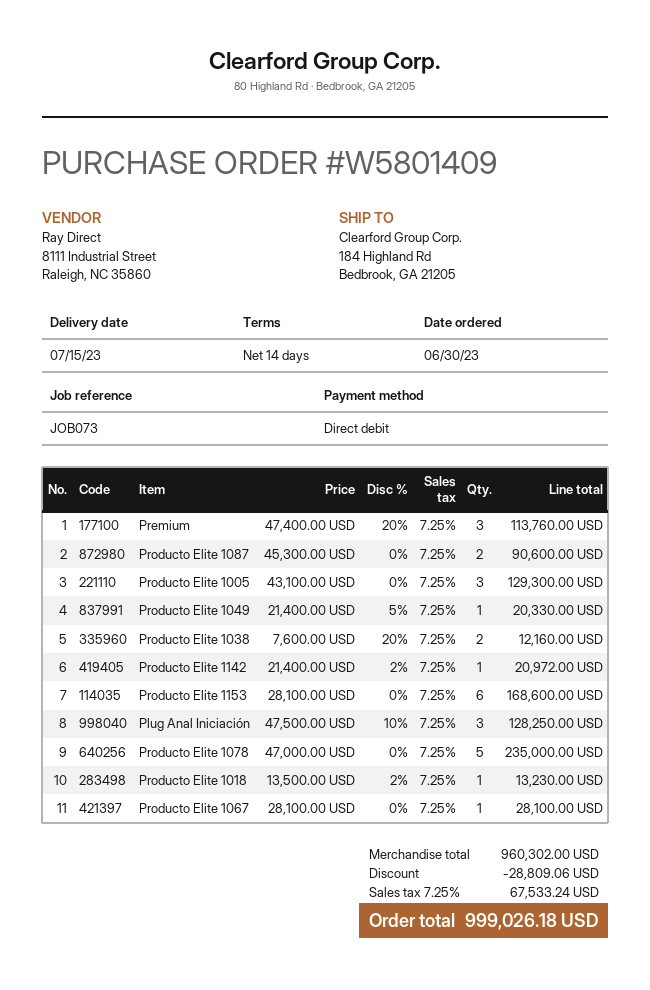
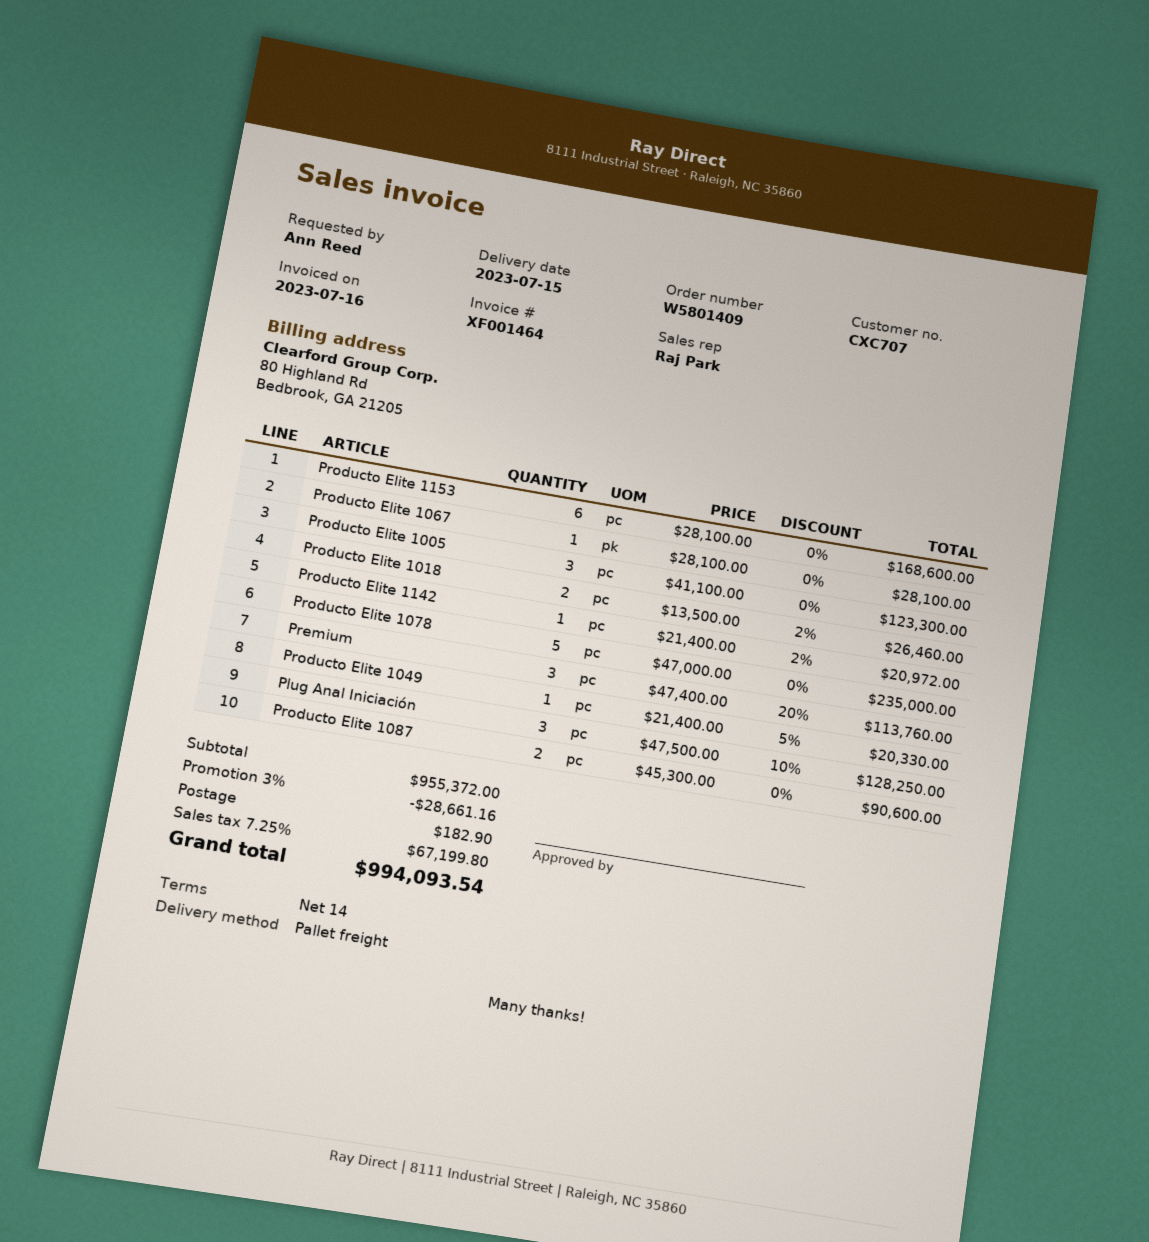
Producto Elite 1005: 3 x 43100.00 = 129300.00 -> 3 x 41100.00 = 123300.00
Producto Elite 1038: 2 x 7600.00 - 20% = 12160.00 -> none
Producto Elite 1018: 1 x 13500.00 - 2% = 13230.00 -> 2 x 13500.00 - 2% = 26460.00
subtotal: 960302.00 -> 955372.00
discount: 28809.06 -> 28661.16
shipping: none -> 182.90
tax: 7.25% = 67533.24 -> 7.25% = 67199.80
total: 999026.18 -> 994093.54

